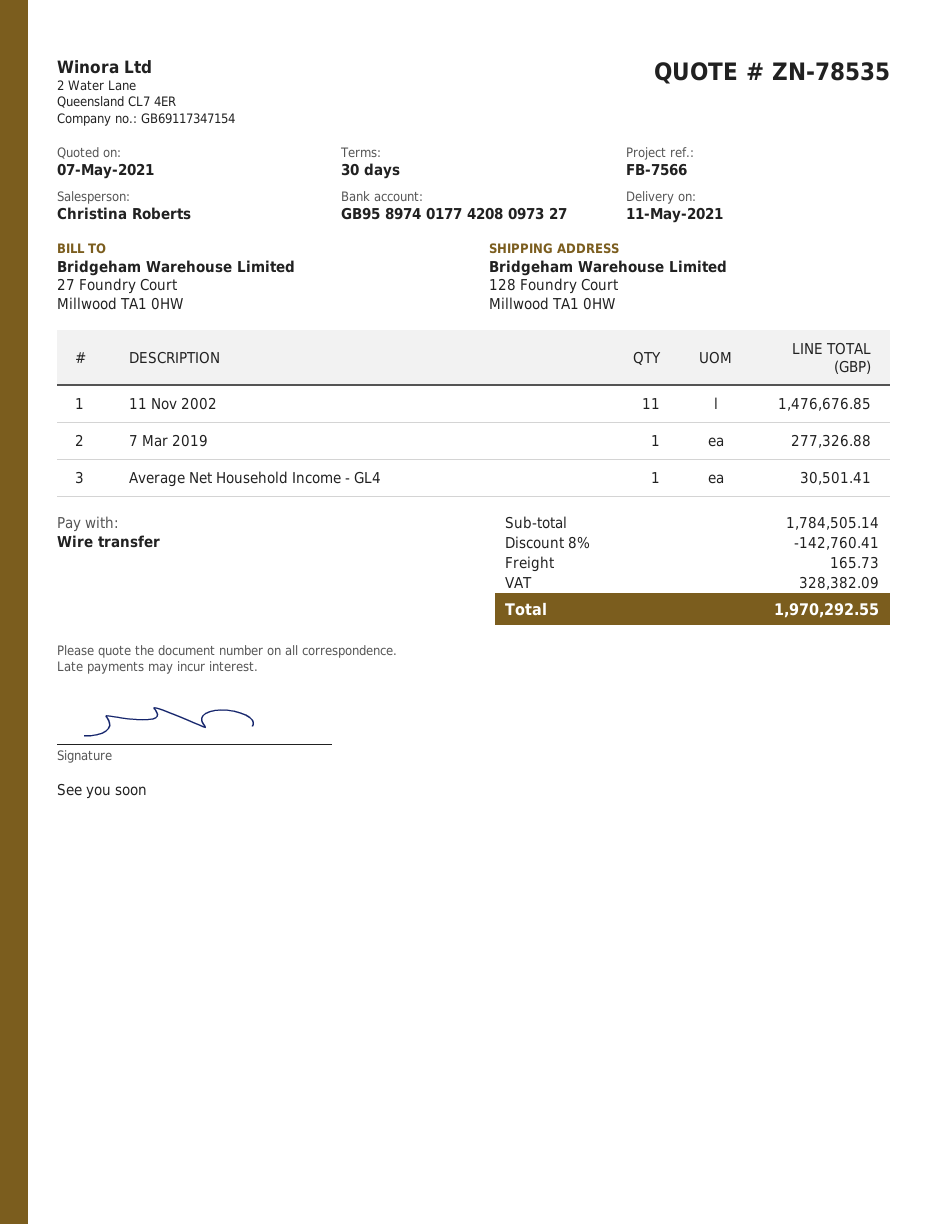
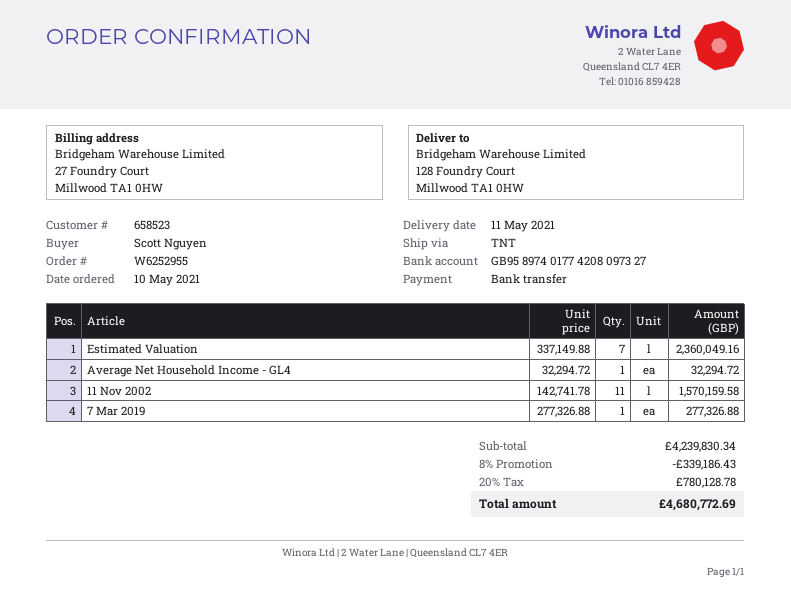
11 Nov 2002: 11 for 1476676.85 -> 11 for 1570159.58
Average Net Household Income - GL4: 1 for 30501.41 -> 1 for 32294.72
Estimated Valuation: none -> 7 for 2360049.16
subtotal: 1784505.14 -> 4239830.34
discount: 8% = 142760.41 -> 8% = 339186.43
shipping: 165.73 -> none
tax: 328382.09 -> 780128.78
total: 1970292.55 -> 4680772.69

